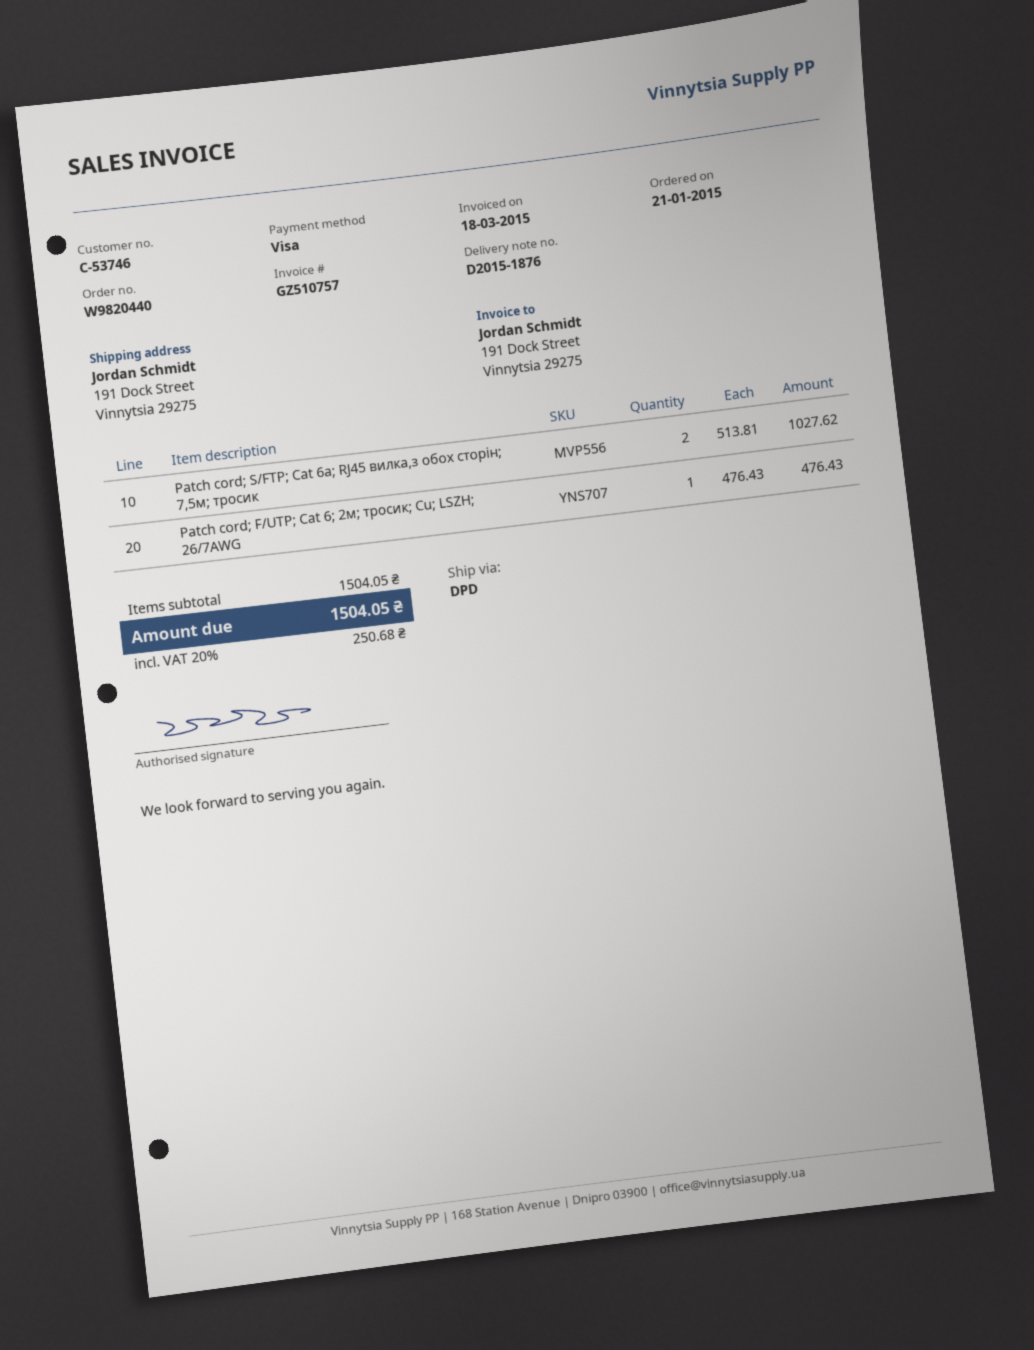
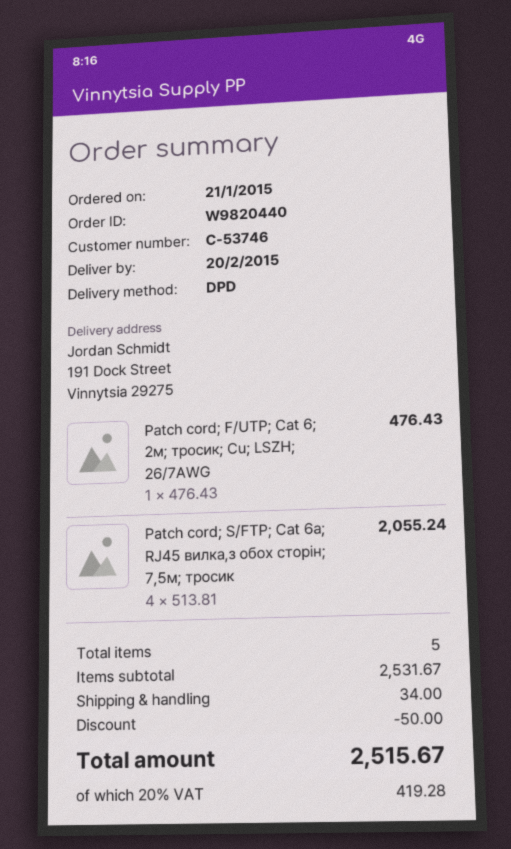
Patch cord; S/FTP; Cat 6a; RJ45 вилка,з обох сторін; 7,5м; тросик: 2 x 513.81 = 1027.62 -> 4 x 513.81 = 2055.24
subtotal: 1504.05 -> 2531.67
discount: none -> 50.00
shipping: none -> 34.00
tax: 20% = 250.68 -> 20% = 419.28
total: 1504.05 -> 2515.67

